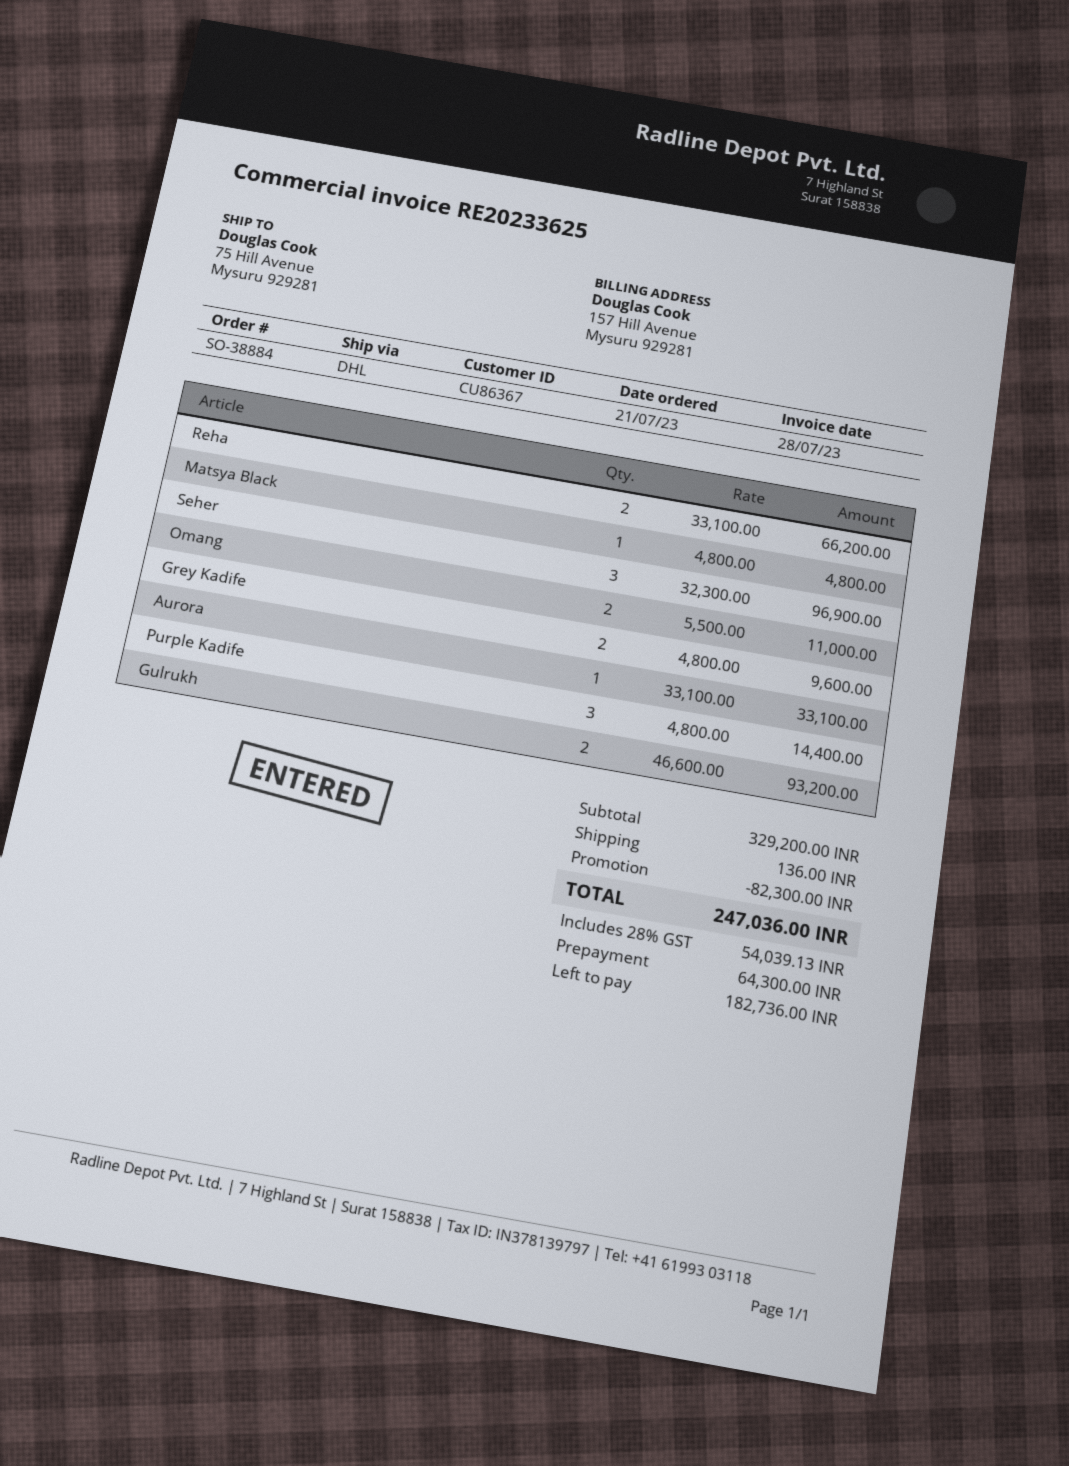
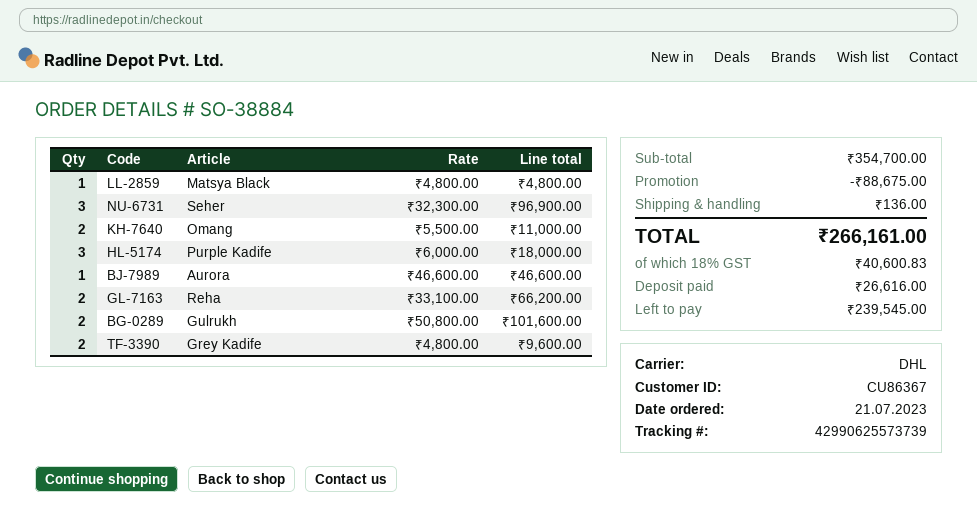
Aurora: 1 x 33100.00 = 33100.00 -> 1 x 46600.00 = 46600.00
Purple Kadife: 3 x 4800.00 = 14400.00 -> 3 x 6000.00 = 18000.00
Gulrukh: 2 x 46600.00 = 93200.00 -> 2 x 50800.00 = 101600.00
subtotal: 329200.00 -> 354700.00
discount: 82300.00 -> 88675.00
tax: 28% = 54039.13 -> 18% = 40600.83
total: 247036.00 -> 266161.00
deposit: 64300.00 -> 26616.00
balance: 182736.00 -> 239545.00

